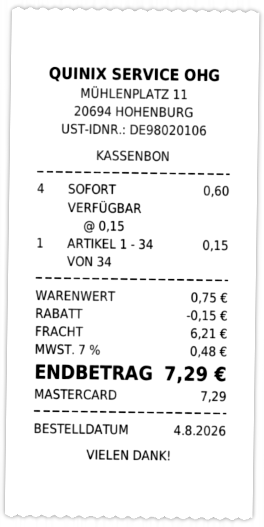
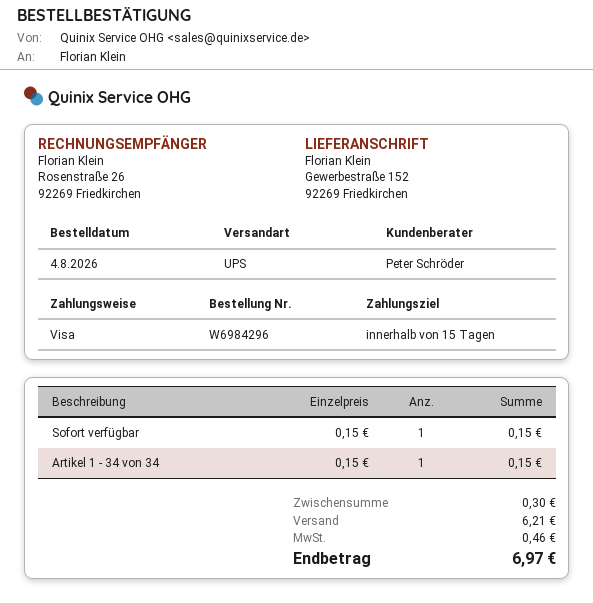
payment method: Mastercard -> Visa
SOFORT VERFÜGBAR: 4 x 0.15 = 0.60 -> 1 x 0.15 = 0.15
subtotal: 0.75 -> 0.30
discount: 0.15 -> none
tax: 0.48 -> 0.46
total: 7.29 -> 6.97

